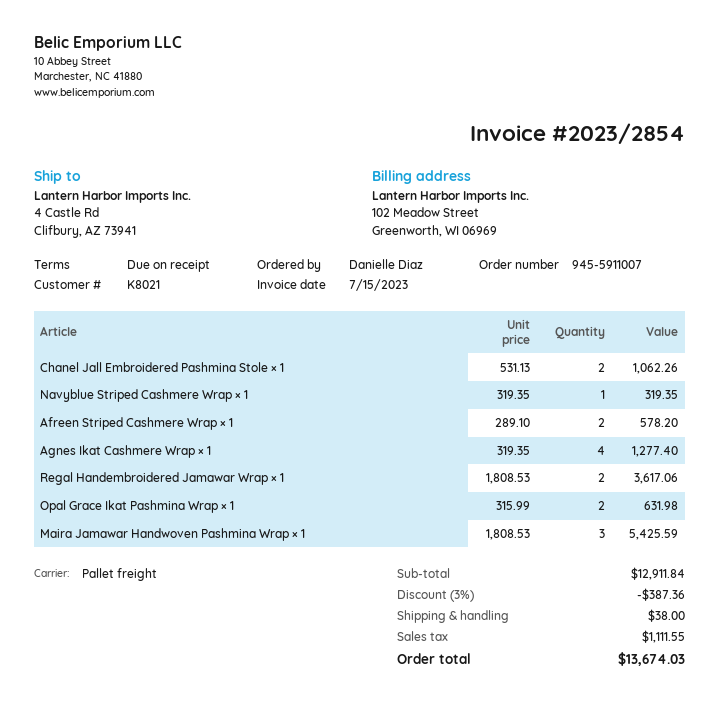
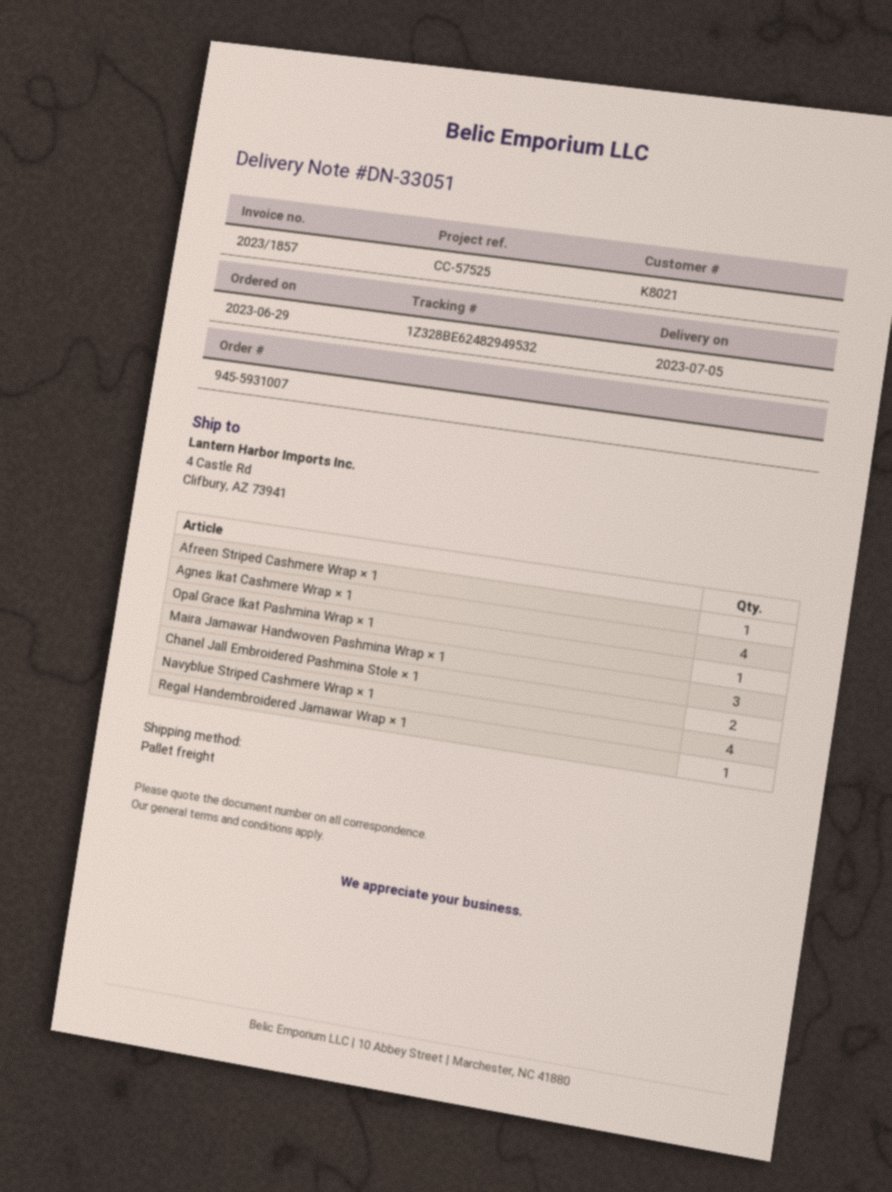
order number: 945-5911007 -> 945-5931007
invoice number: 2023/2854 -> 2023/1857
Navyblue Striped Cashmere Wrap × 1: 1 -> 4
Afreen Striped Cashmere Wrap × 1: 2 -> 1
Regal Handembroidered Jamawar Wrap × 1: 2 -> 1
Opal Grace Ikat Pashmina Wrap × 1: 2 -> 1

